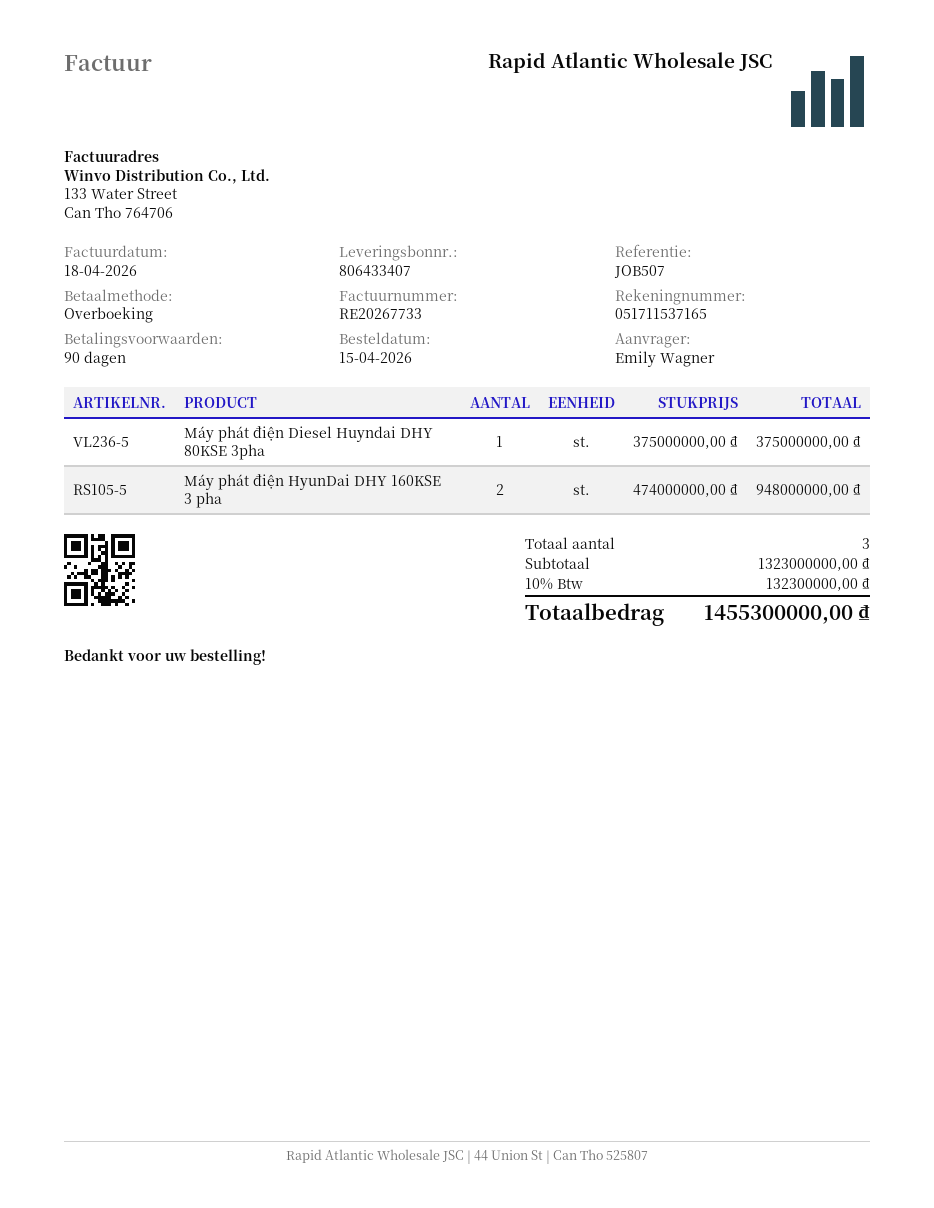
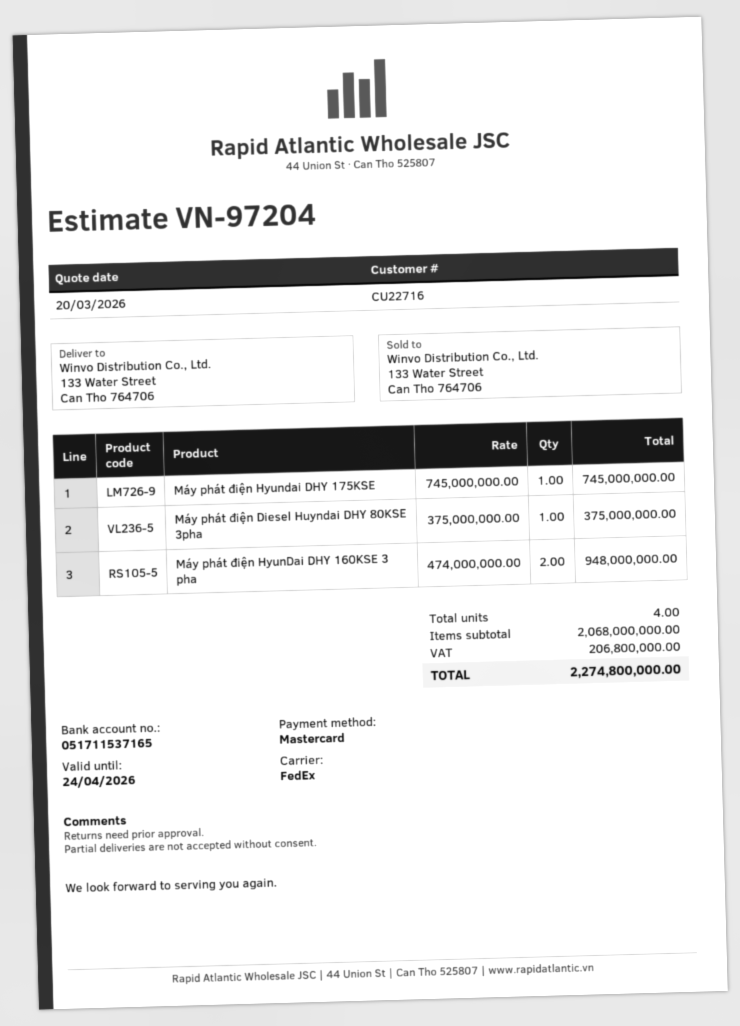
payment method: bank transfer -> Mastercard
Máy phát điện Hyundai DHY 175KSE: none -> 1 x 745000000.00 = 745000000.00
total quantity: 3 -> 4
subtotal: 1323000000.00 -> 2068000000.00
tax: 132300000.00 -> 206800000.00
total: 1455300000.00 -> 2274800000.00

